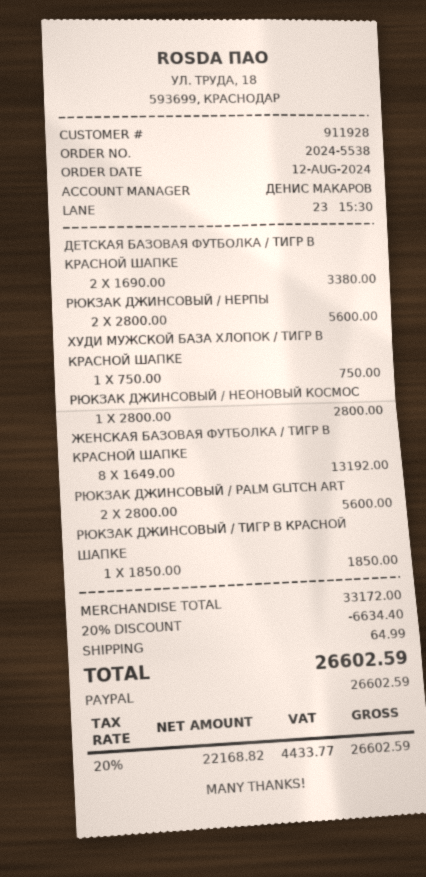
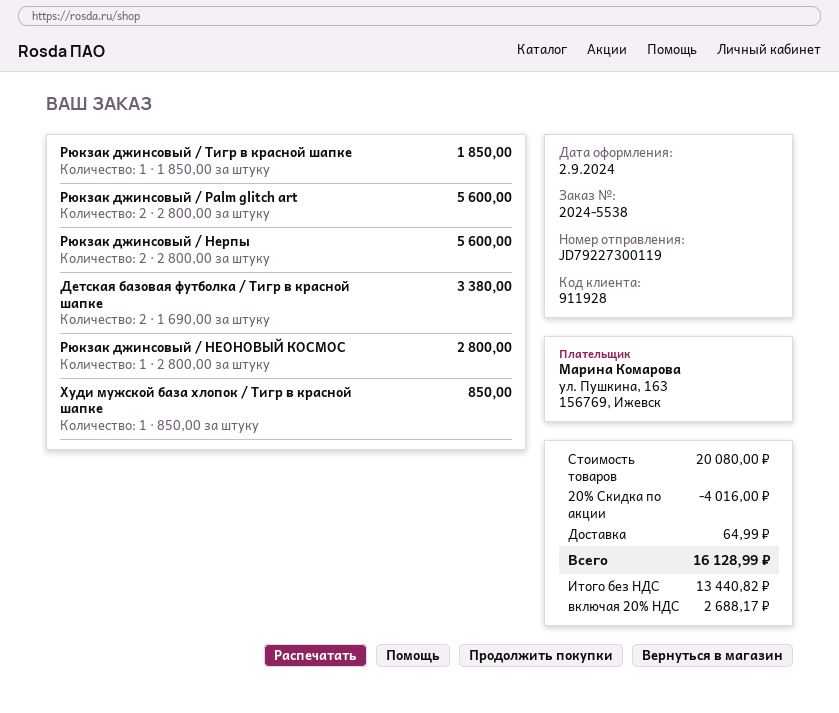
order date: 2024-08-12 -> 2024-09-02
ХУДИ МУЖСКОЙ БАЗА ХЛОПОК / ТИГР В КРАСНОЙ ШАПКЕ: 1 x 750.00 = 750.00 -> 1 x 850.00 = 850.00
ЖЕНСКАЯ БАЗОВАЯ ФУТБОЛКА / ТИГР В КРАСНОЙ ШАПКЕ: 8 x 1649.00 = 13192.00 -> none
subtotal: 33172.00 -> 20080.00
discount: 20% = 6634.40 -> 20% = 4016.00
net: 22168.82 -> 13440.82
tax: 20% = 4433.77 -> 20% = 2688.17
total: 26602.59 -> 16128.99

